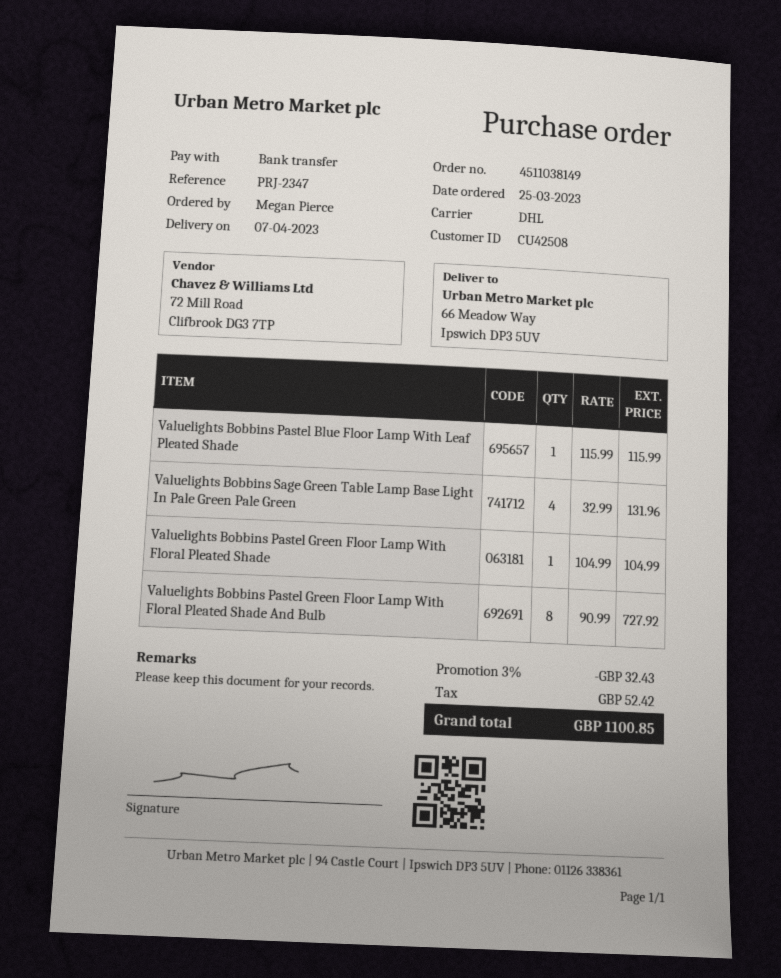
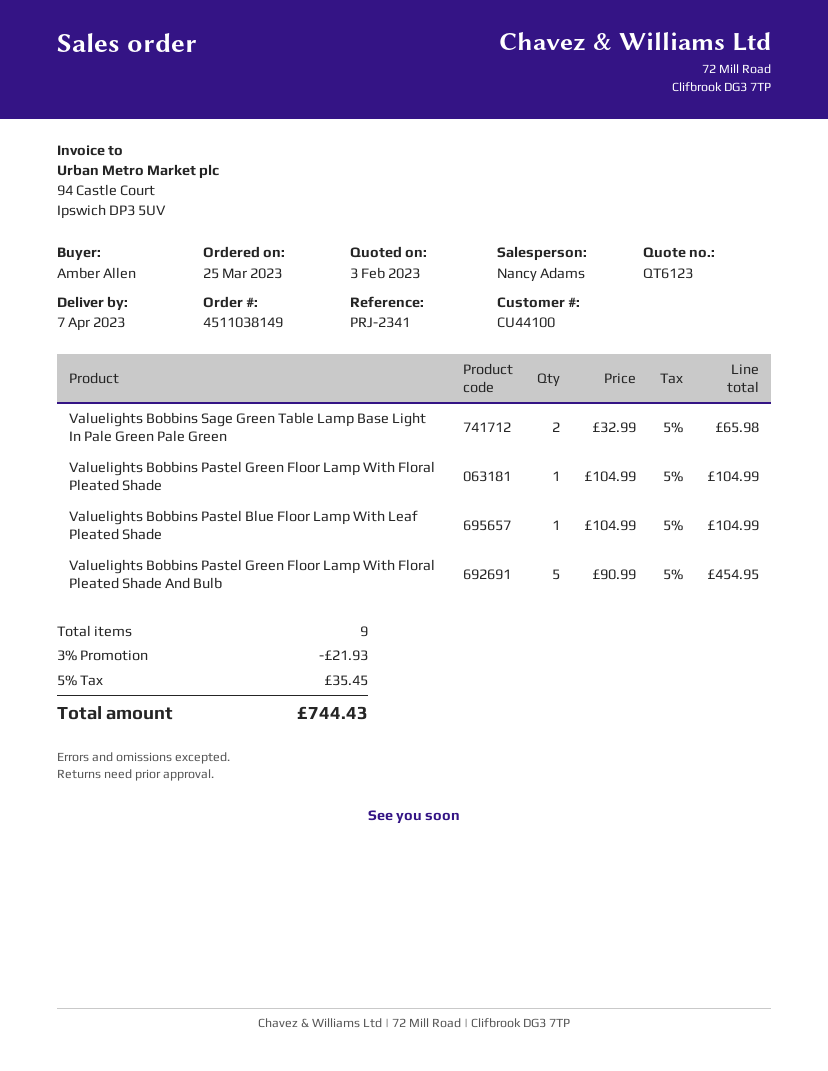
customer number: CU42508 -> CU44100
reference: PRJ-2347 -> PRJ-2341
ordered by: Megan Pierce -> Amber Allen
Valuelights Bobbins Pastel Blue Floor Lamp With Leaf Pleated Shade: 1 x 115.99 = 115.99 -> 1 x 104.99 = 104.99
Valuelights Bobbins Sage Green Table Lamp Base Light In Pale Green Pale Green: 4 x 32.99 = 131.96 -> 2 x 32.99 = 65.98
Valuelights Bobbins Pastel Green Floor Lamp With Floral Pleated Shade And Bulb: 8 x 90.99 = 727.92 -> 5 x 90.99 = 454.95
discount: 3% = 32.43 -> 3% = 21.93
tax: 52.42 -> 35.45
total: 1100.85 -> 744.43

